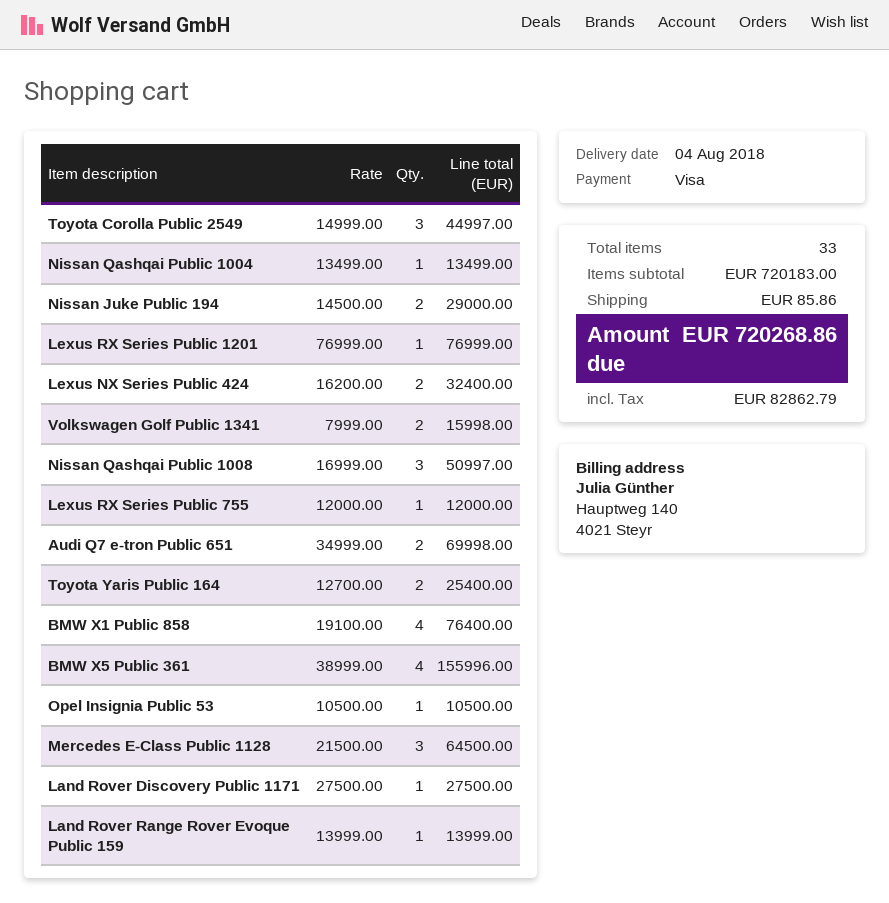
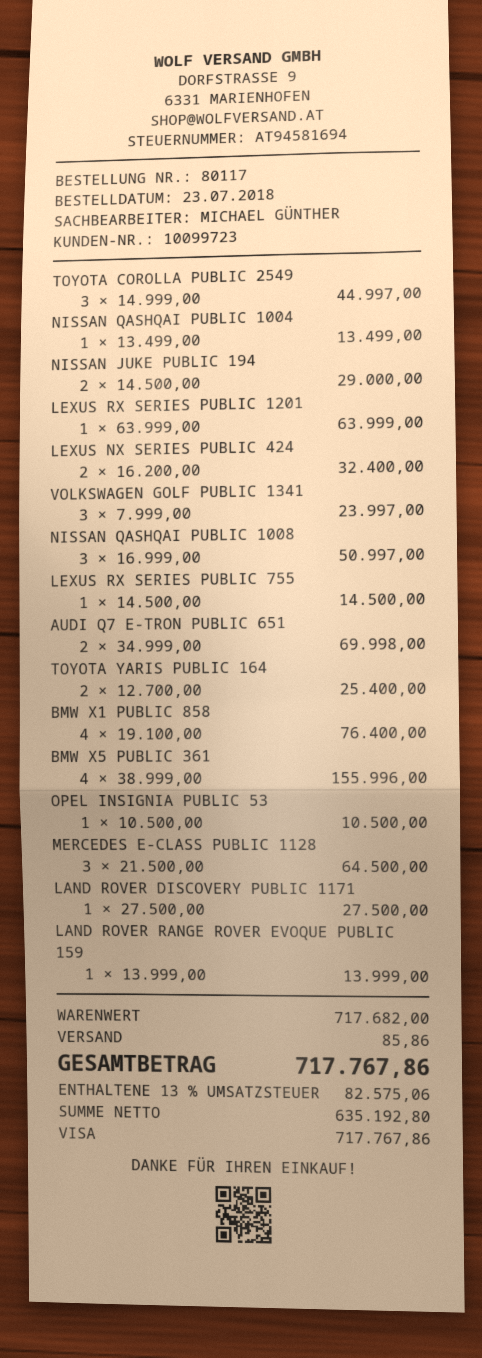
Lexus RX Series Public 1201: 1 x 76999.00 = 76999.00 -> 1 x 63999.00 = 63999.00
Volkswagen Golf Public 1341: 2 x 7999.00 = 15998.00 -> 3 x 7999.00 = 23997.00
Lexus RX Series Public 755: 1 x 12000.00 = 12000.00 -> 1 x 14500.00 = 14500.00
subtotal: 720183.00 -> 717682.00
tax: 82862.79 -> 82575.06
total: 720268.86 -> 717767.86

